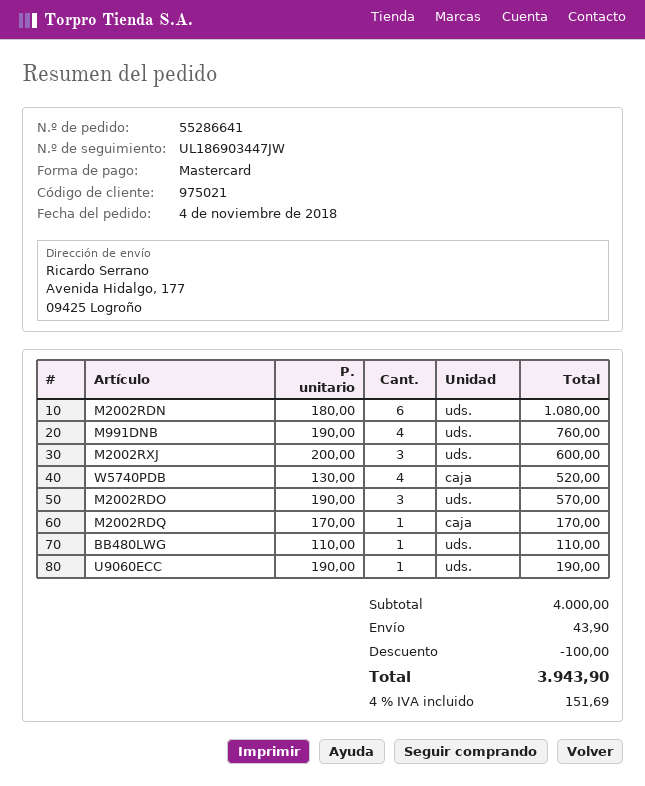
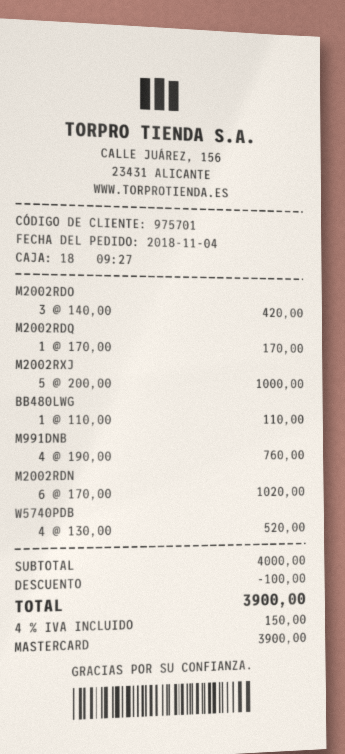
customer number: 975021 -> 975701
M2002RDN: 6 x 180.00 = 1080.00 -> 6 x 170.00 = 1020.00
M2002RXJ: 3 x 200.00 = 600.00 -> 5 x 200.00 = 1000.00
M2002RDO: 3 x 190.00 = 570.00 -> 3 x 140.00 = 420.00
U9060ECC: 1 x 190.00 = 190.00 -> none
shipping: 43.90 -> none
tax: 4% = 151.69 -> 4% = 150.00
total: 3943.90 -> 3900.00

